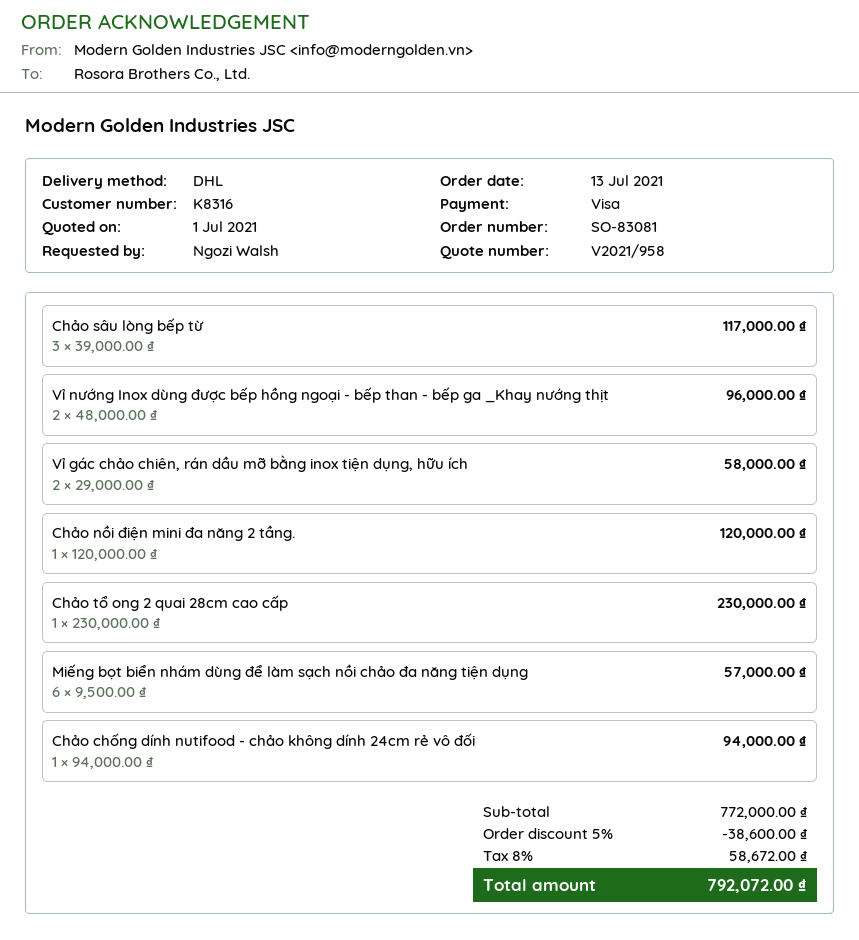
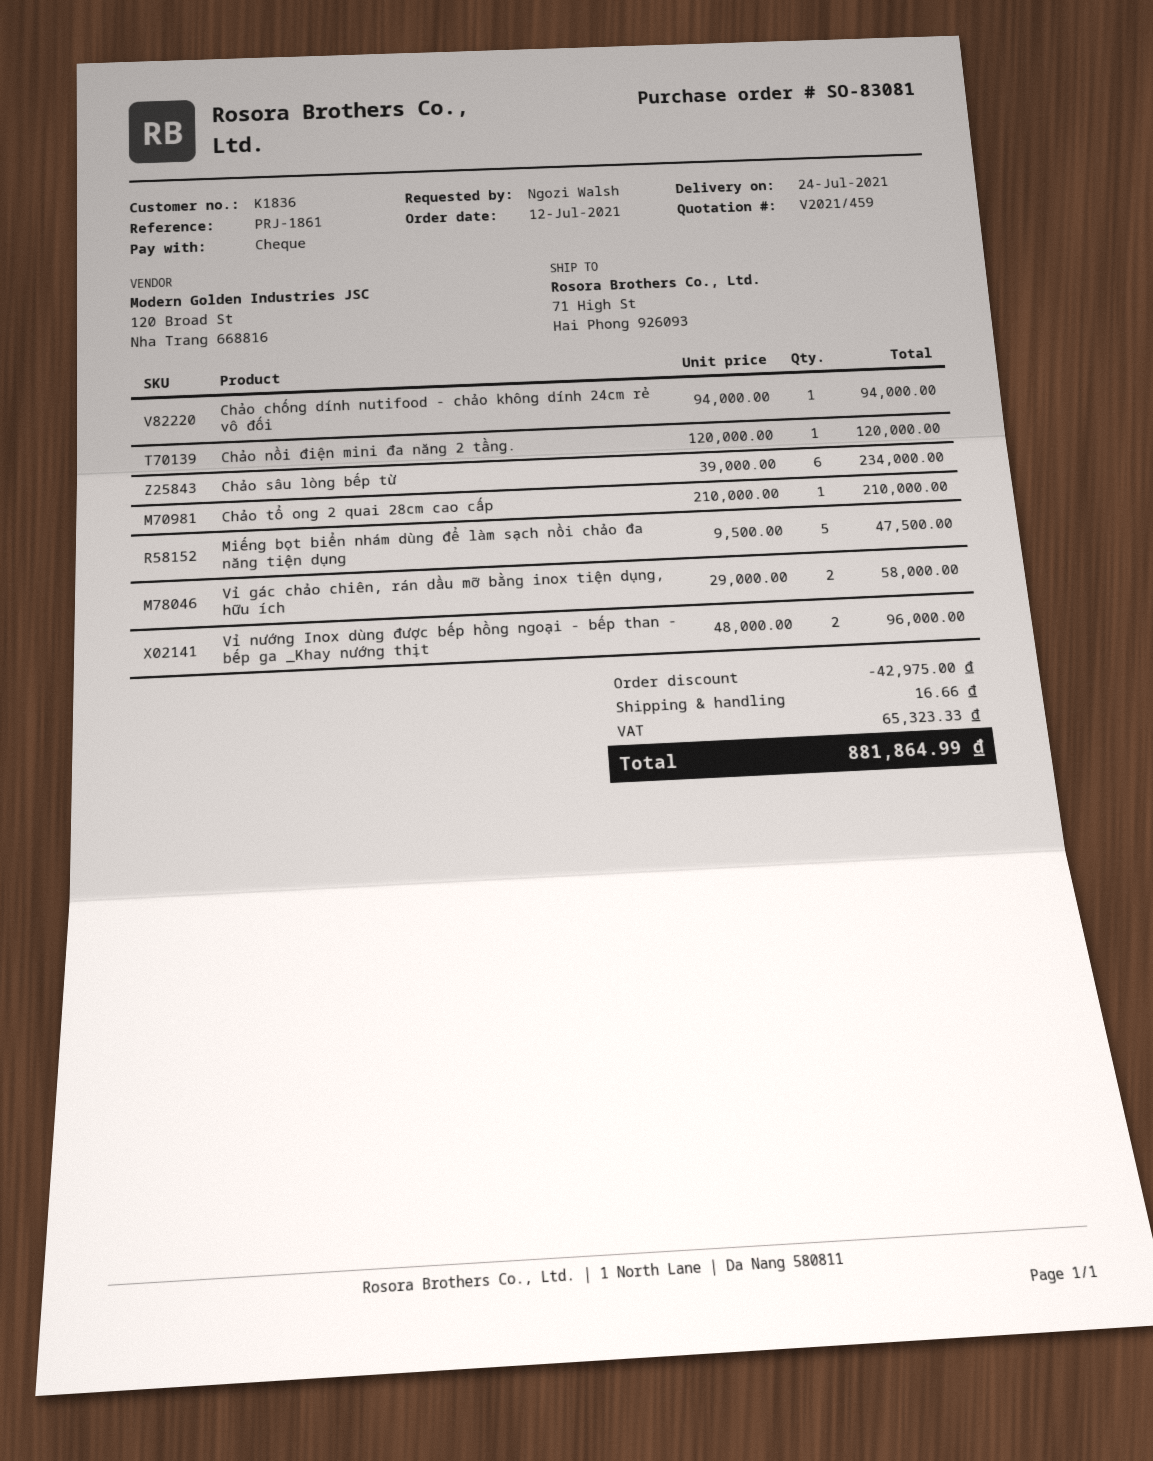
quote number: V2021/958 -> V2021/459
order date: 2021-07-13 -> 2021-07-12
customer number: K8316 -> K1836
payment method: Visa -> cheque
Chảo sâu lòng bếp từ: 3 x 39000.00 = 117000.00 -> 6 x 39000.00 = 234000.00
Chảo tổ ong 2 quai 28cm cao cấp: 1 x 230000.00 = 230000.00 -> 1 x 210000.00 = 210000.00
Miếng bọt biển nhám dùng để làm sạch nồi chảo đa năng tiện dụng: 6 x 9500.00 = 57000.00 -> 5 x 9500.00 = 47500.00
discount: 38600.00 -> 42975.00
shipping: none -> 16.66
tax: 58672.00 -> 65323.33
total: 792072.00 -> 881864.99

